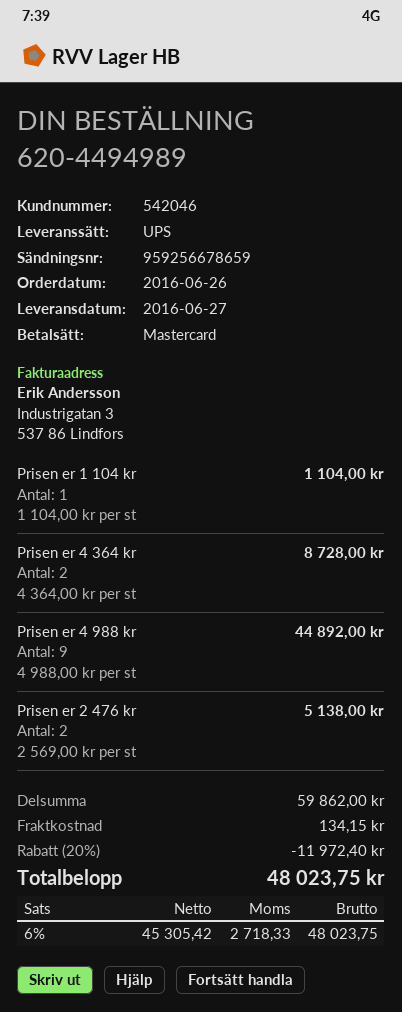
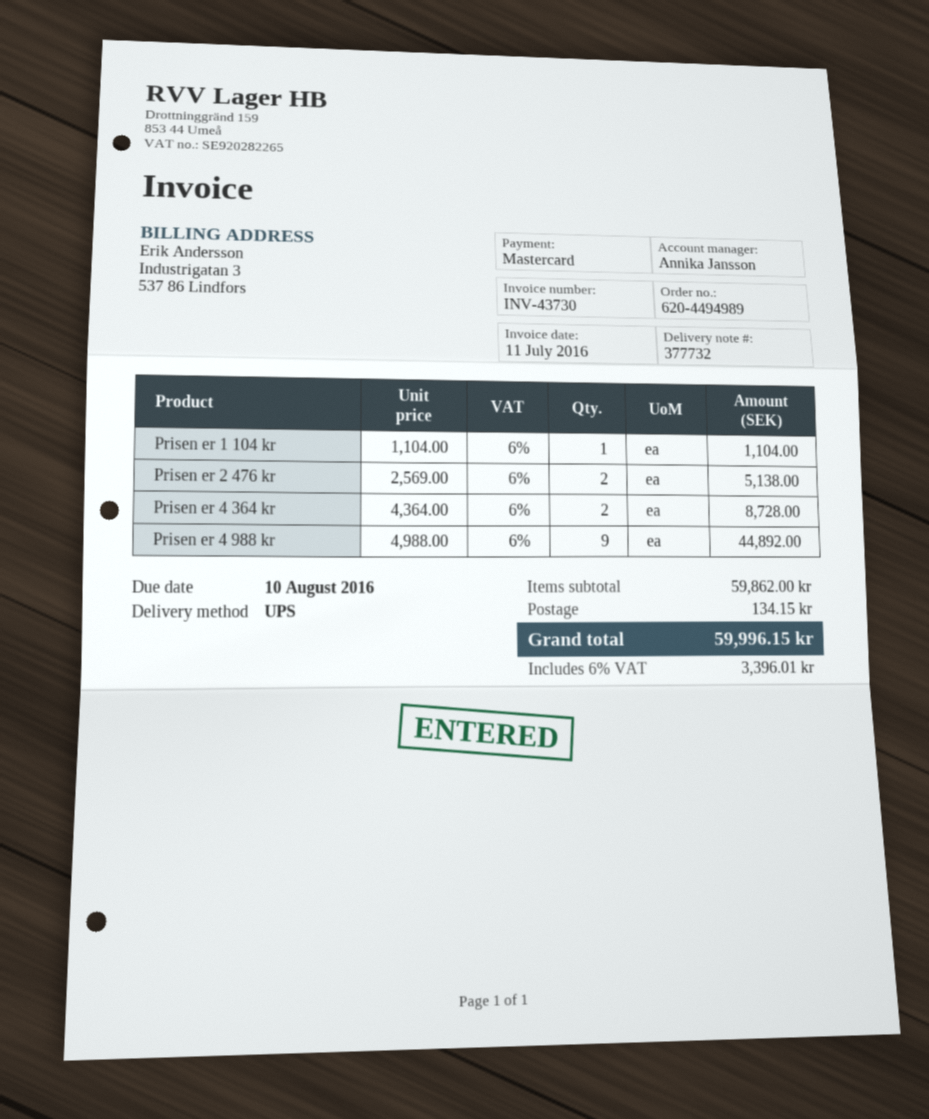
discount: 20% = 11972.40 -> none
tax: 6% = 2718.33 -> 6% = 3396.01
total: 48023.75 -> 59996.15

